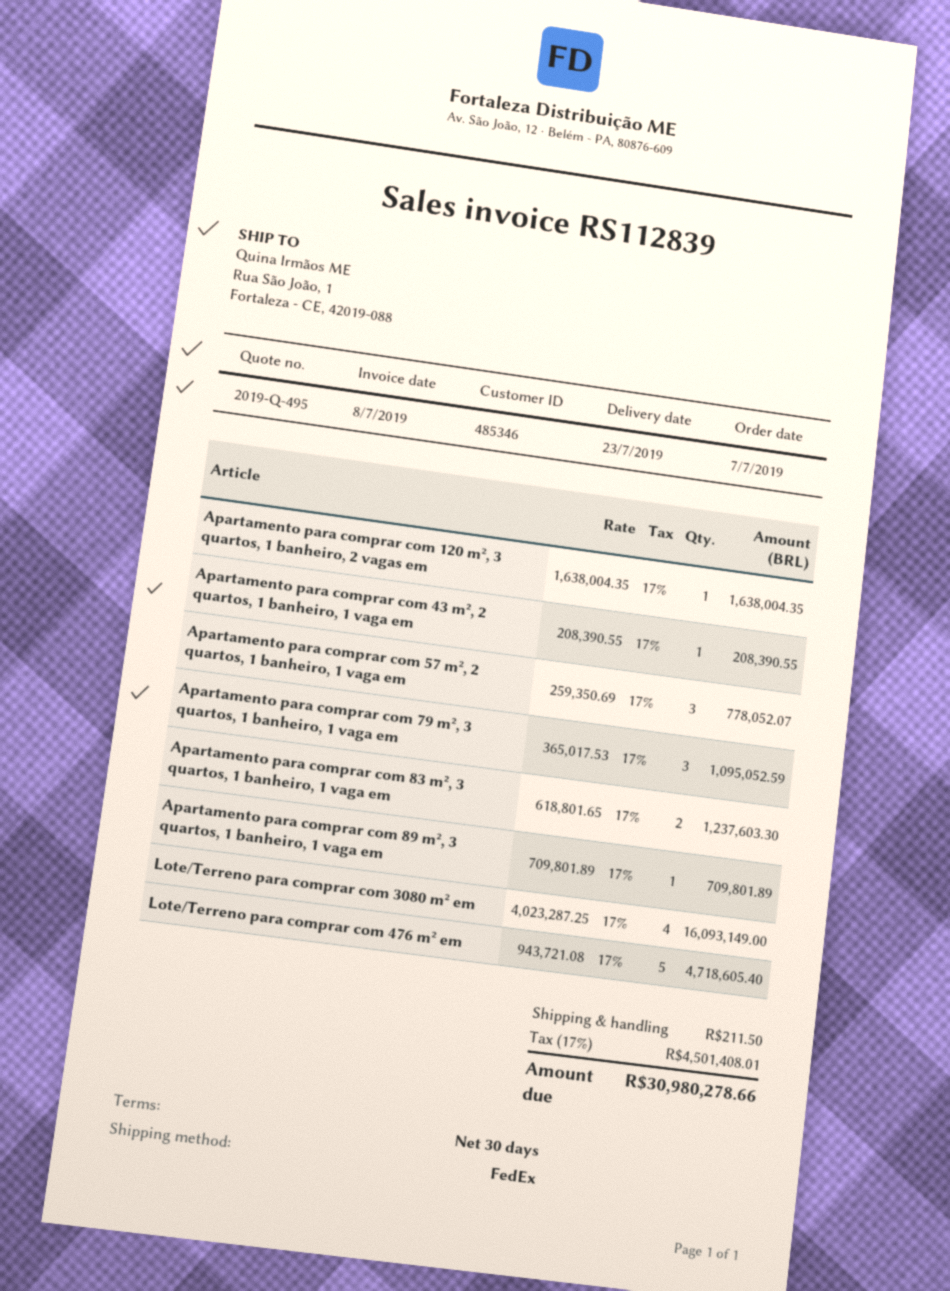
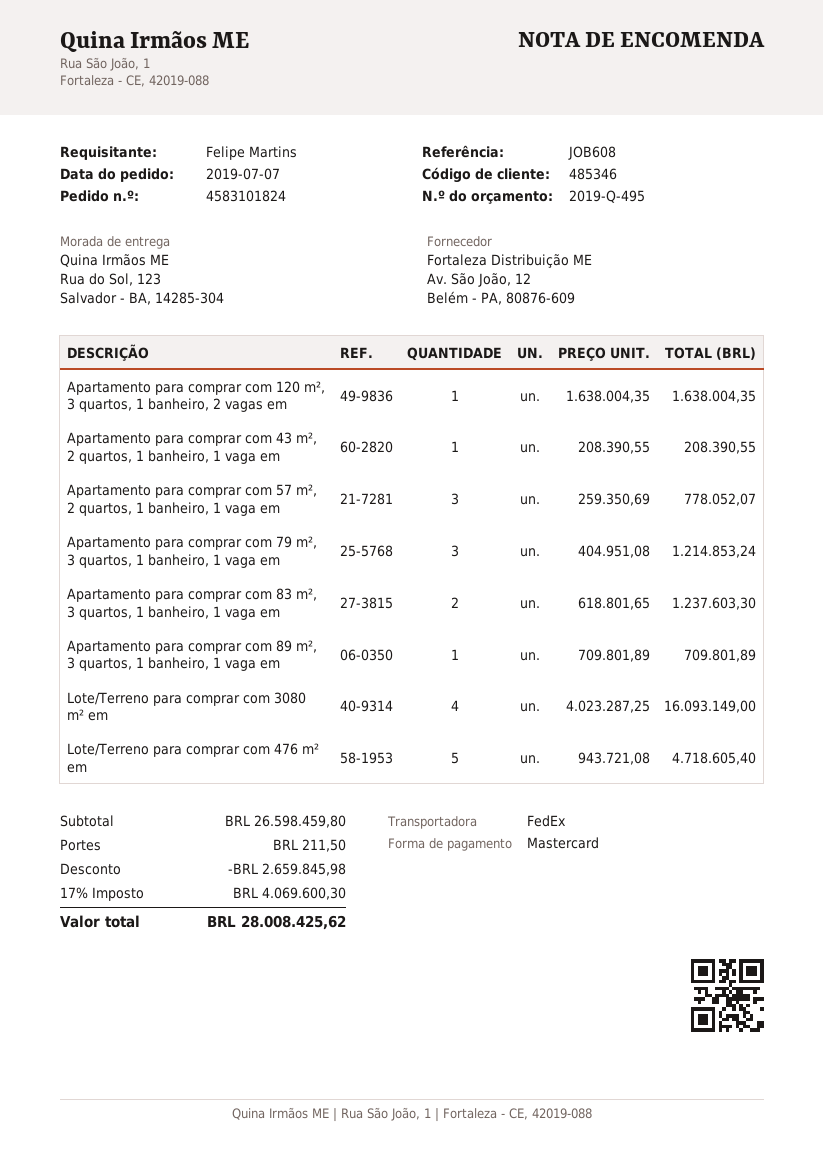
ship to: Rua São João, 1, Fortaleza - CE, 42019-088 -> Rua do Sol, 123, Salvador - BA, 14285-304
Apartamento para comprar com 79 m², 3 quartos, 1 banheiro, 1 vaga em: 3 x 365017.53 = 1095052.59 -> 3 x 404951.08 = 1214853.24
discount: none -> 2659845.98
tax: 17% = 4501408.01 -> 17% = 4069600.30
total: 30980278.66 -> 28008425.62

